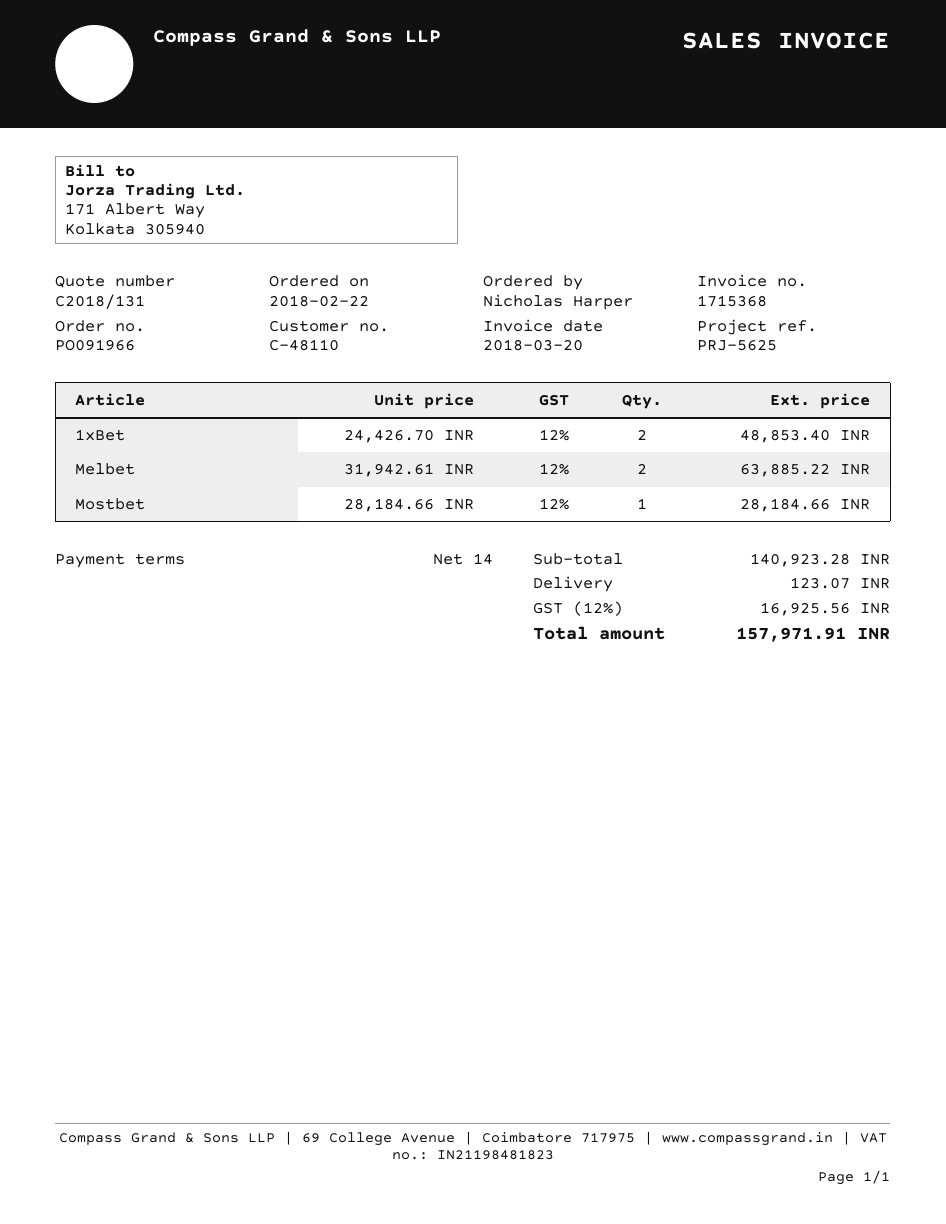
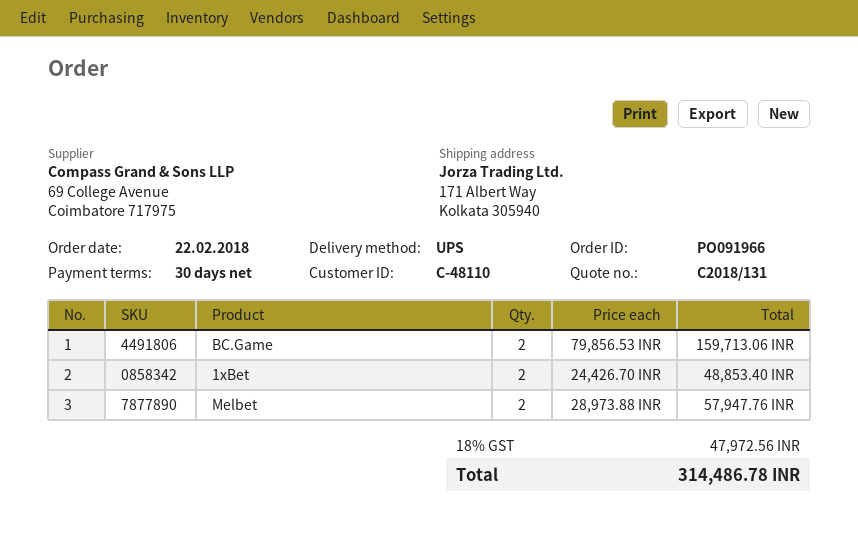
payment terms: 14 days -> 30 days
Melbet: 2 x 31942.61 = 63885.22 -> 2 x 28973.88 = 57947.76
Mostbet: 1 x 28184.66 = 28184.66 -> none
BC.Game: none -> 2 x 79856.53 = 159713.06
shipping: 123.07 -> none
tax: 12% = 16925.56 -> 18% = 47972.56
total: 157971.91 -> 314486.78

